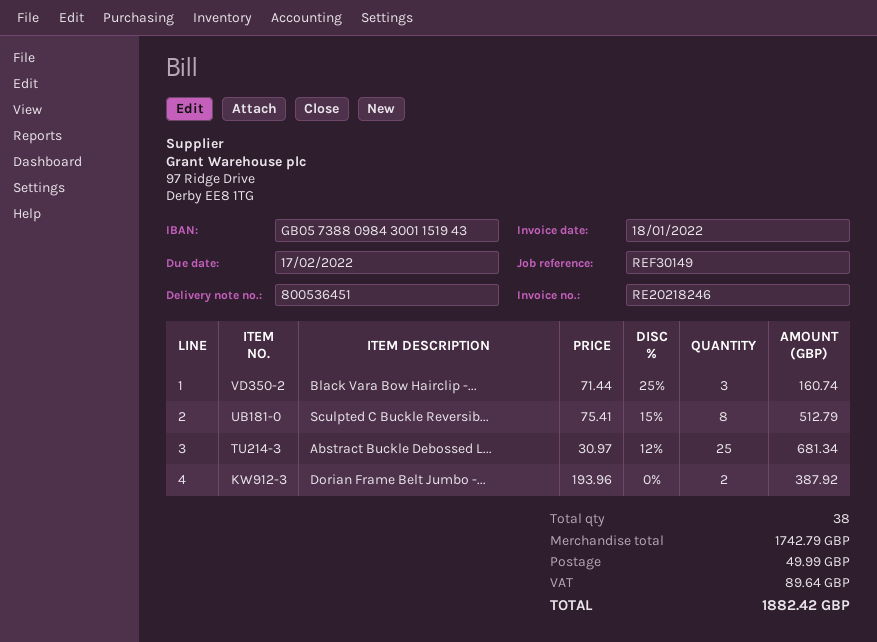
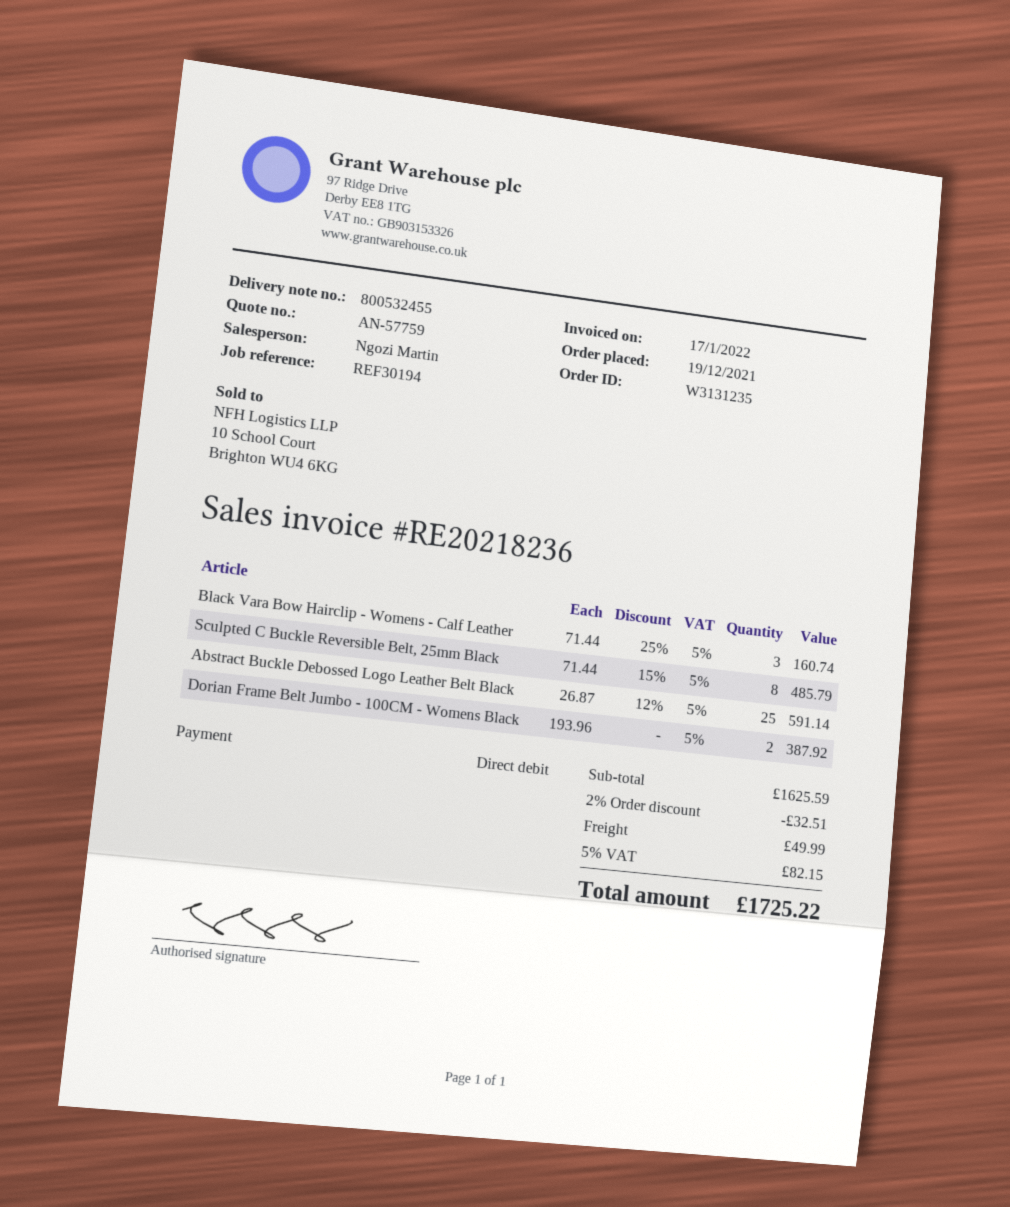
delivery note number: 800536451 -> 800532455
invoice number: RE20218246 -> RE20218236
invoice date: 2022-01-18 -> 2022-01-17
reference: REF30149 -> REF30194
Sculpted C Buckle Reversib...: 8 x 75.41 - 15% = 512.79 -> 8 x 71.44 - 15% = 485.79
Abstract Buckle Debossed L...: 25 x 30.97 - 12% = 681.34 -> 25 x 26.87 - 12% = 591.14
subtotal: 1742.79 -> 1625.59
discount: none -> 2% = 32.51
tax: 89.64 -> 82.15
total: 1882.42 -> 1725.22

